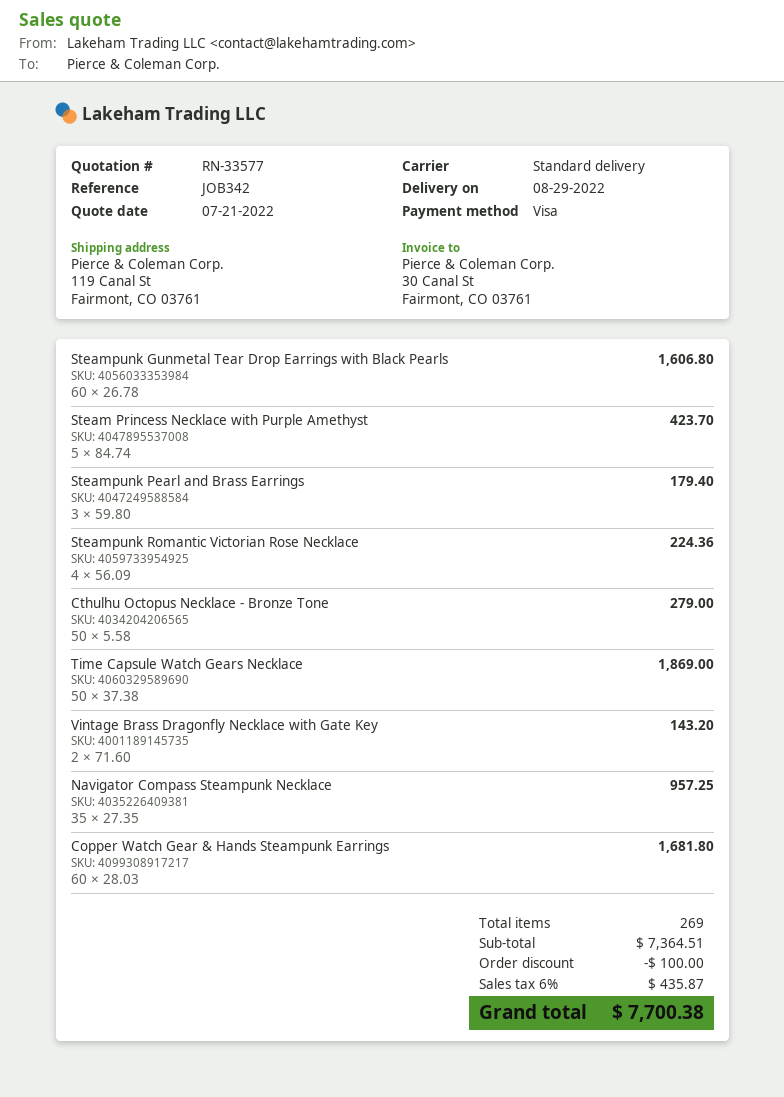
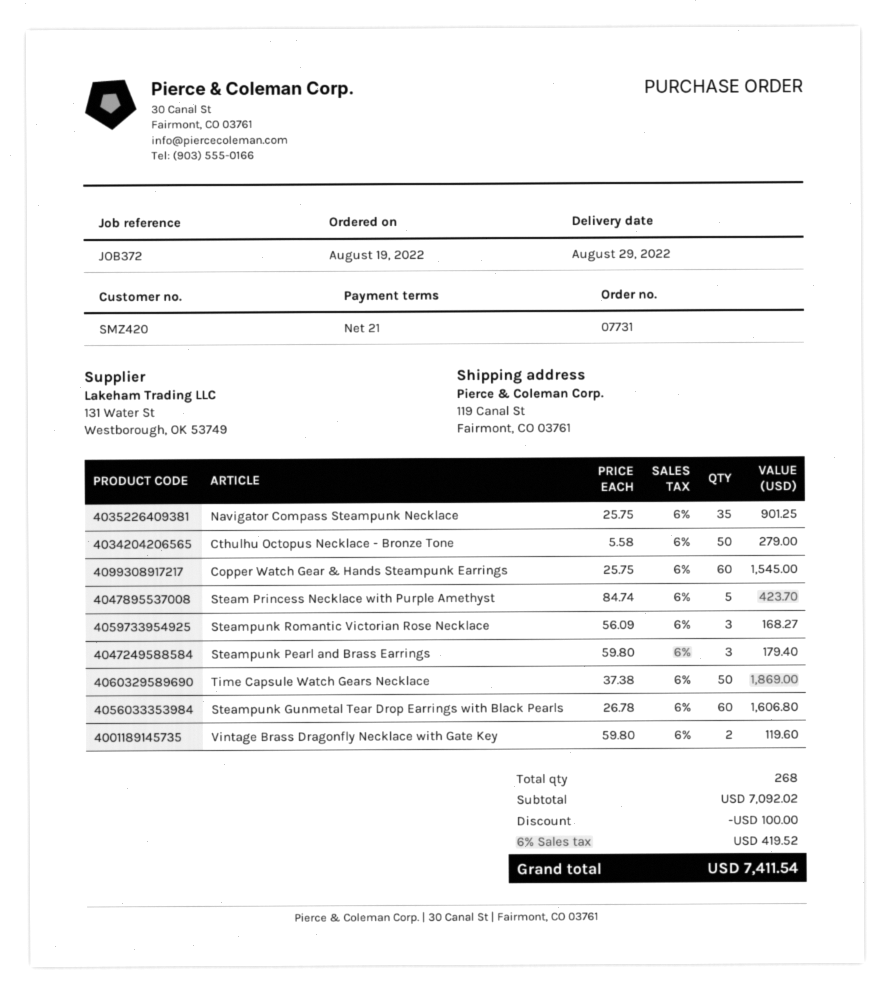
reference: JOB342 -> JOB372
Steampunk Romantic Victorian Rose Necklace: 4 x 56.09 = 224.36 -> 3 x 56.09 = 168.27
Vintage Brass Dragonfly Necklace with Gate Key: 2 x 71.60 = 143.20 -> 2 x 59.80 = 119.60
Navigator Compass Steampunk Necklace: 35 x 27.35 = 957.25 -> 35 x 25.75 = 901.25
Copper Watch Gear & Hands Steampunk Earrings: 60 x 28.03 = 1681.80 -> 60 x 25.75 = 1545.00
total quantity: 269 -> 268
subtotal: 7364.51 -> 7092.02
tax: 6% = 435.87 -> 6% = 419.52
total: 7700.38 -> 7411.54

